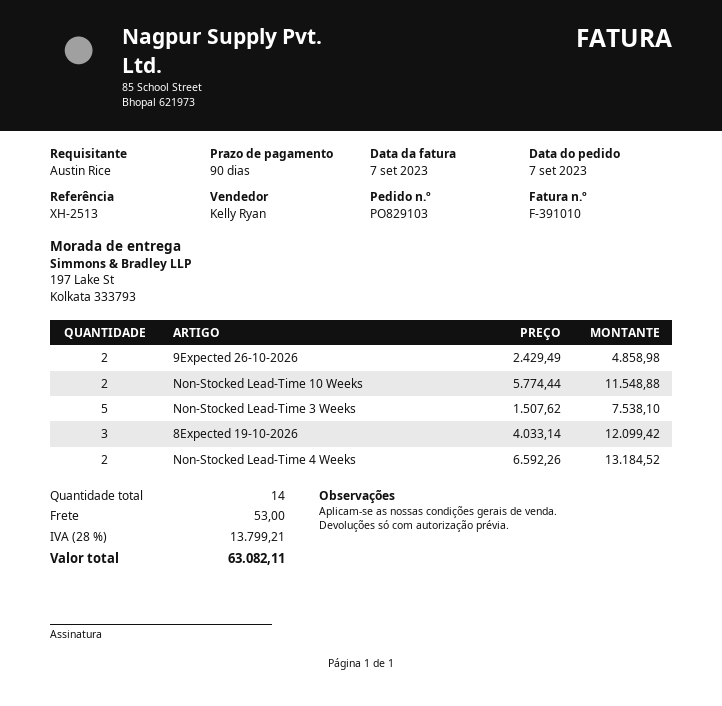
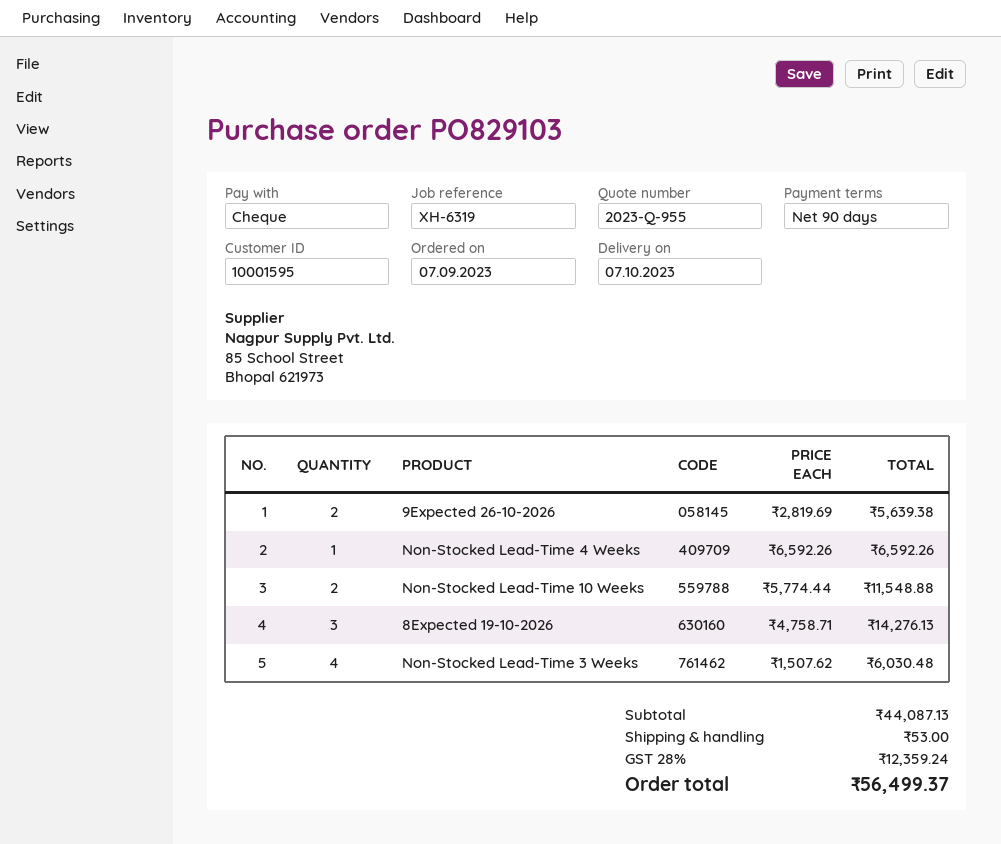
reference: XH-2513 -> XH-6319
9Expected 26-10-2026: 2 x 2429.49 = 4858.98 -> 2 x 2819.69 = 5639.38
Non-Stocked Lead-Time 3 Weeks: 5 x 1507.62 = 7538.10 -> 4 x 1507.62 = 6030.48
8Expected 19-10-2026: 3 x 4033.14 = 12099.42 -> 3 x 4758.71 = 14276.13
Non-Stocked Lead-Time 4 Weeks: 2 x 6592.26 = 13184.52 -> 1 x 6592.26 = 6592.26
tax: 28% = 13799.21 -> 28% = 12359.24
total: 63082.11 -> 56499.37

